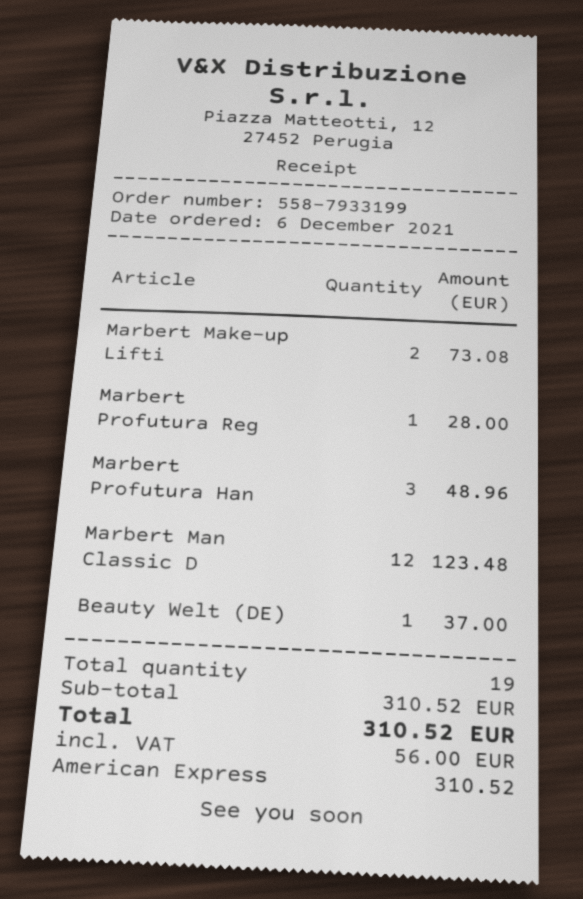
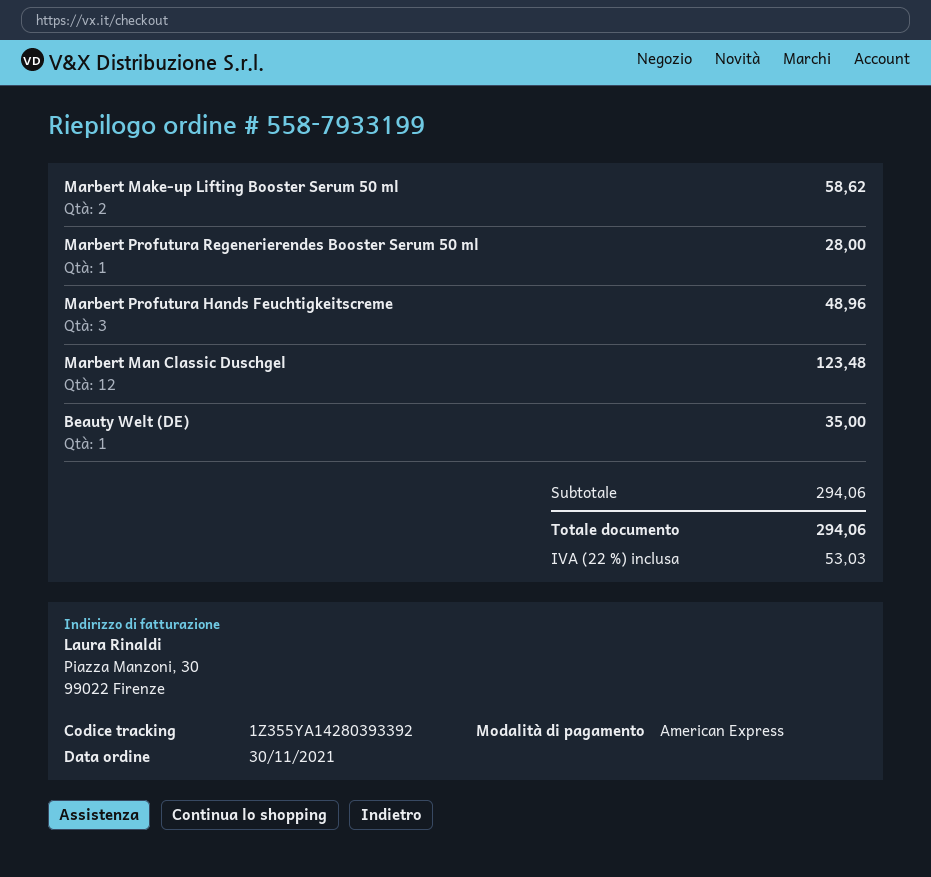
order date: 2021-12-06 -> 2021-11-30
Marbert Make-up Lifti: 2 for 73.08 -> 2 for 58.62
Beauty Welt (DE): 1 for 37.00 -> 1 for 35.00
subtotal: 310.52 -> 294.06
tax: 56.00 -> 53.03
total: 310.52 -> 294.06

